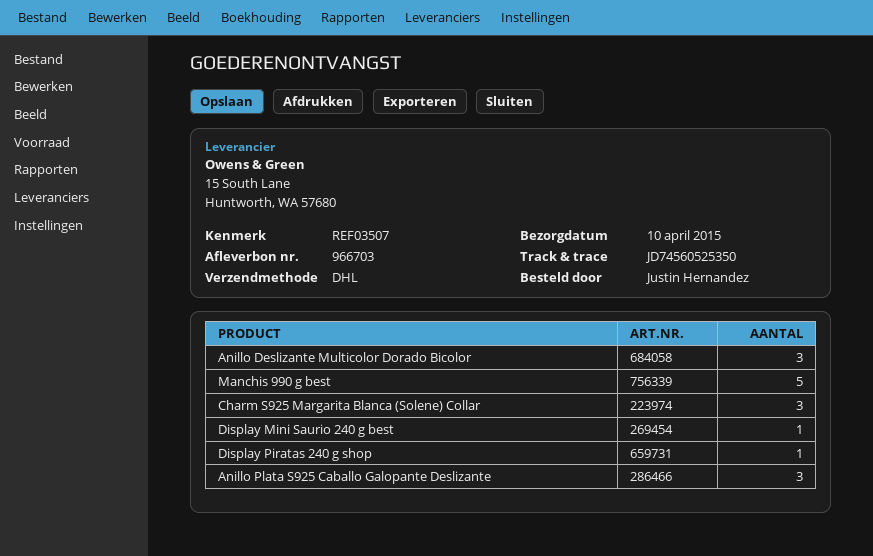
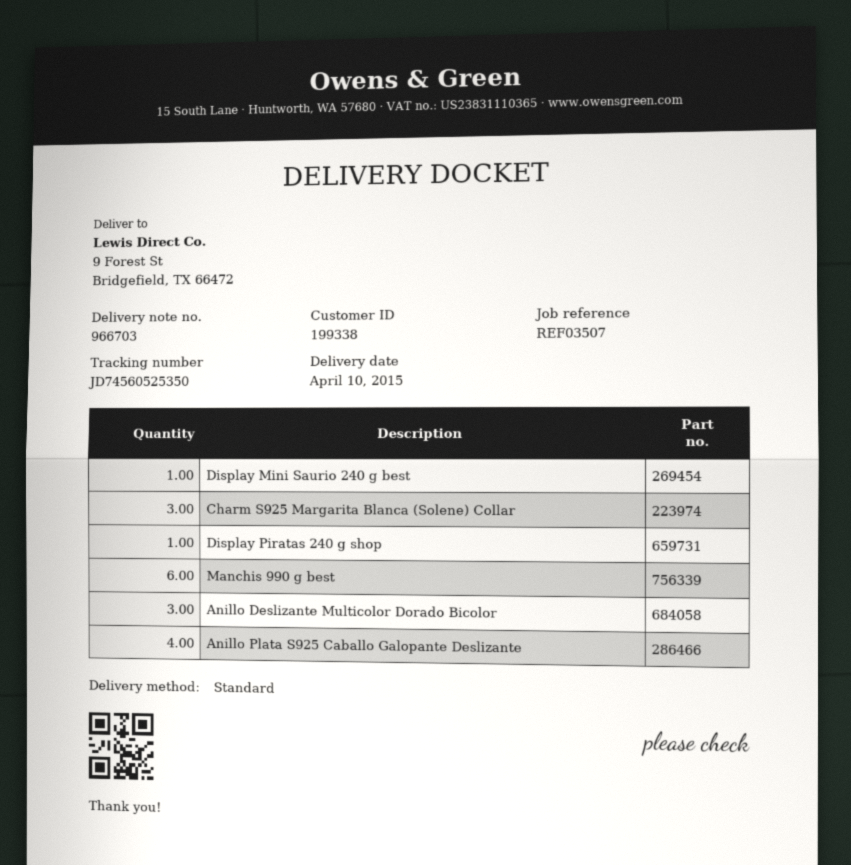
shipping method: DHL -> standard
Manchis 990 g best: 5 -> 6
Anillo Plata S925 Caballo Galopante Deslizante: 3 -> 4

